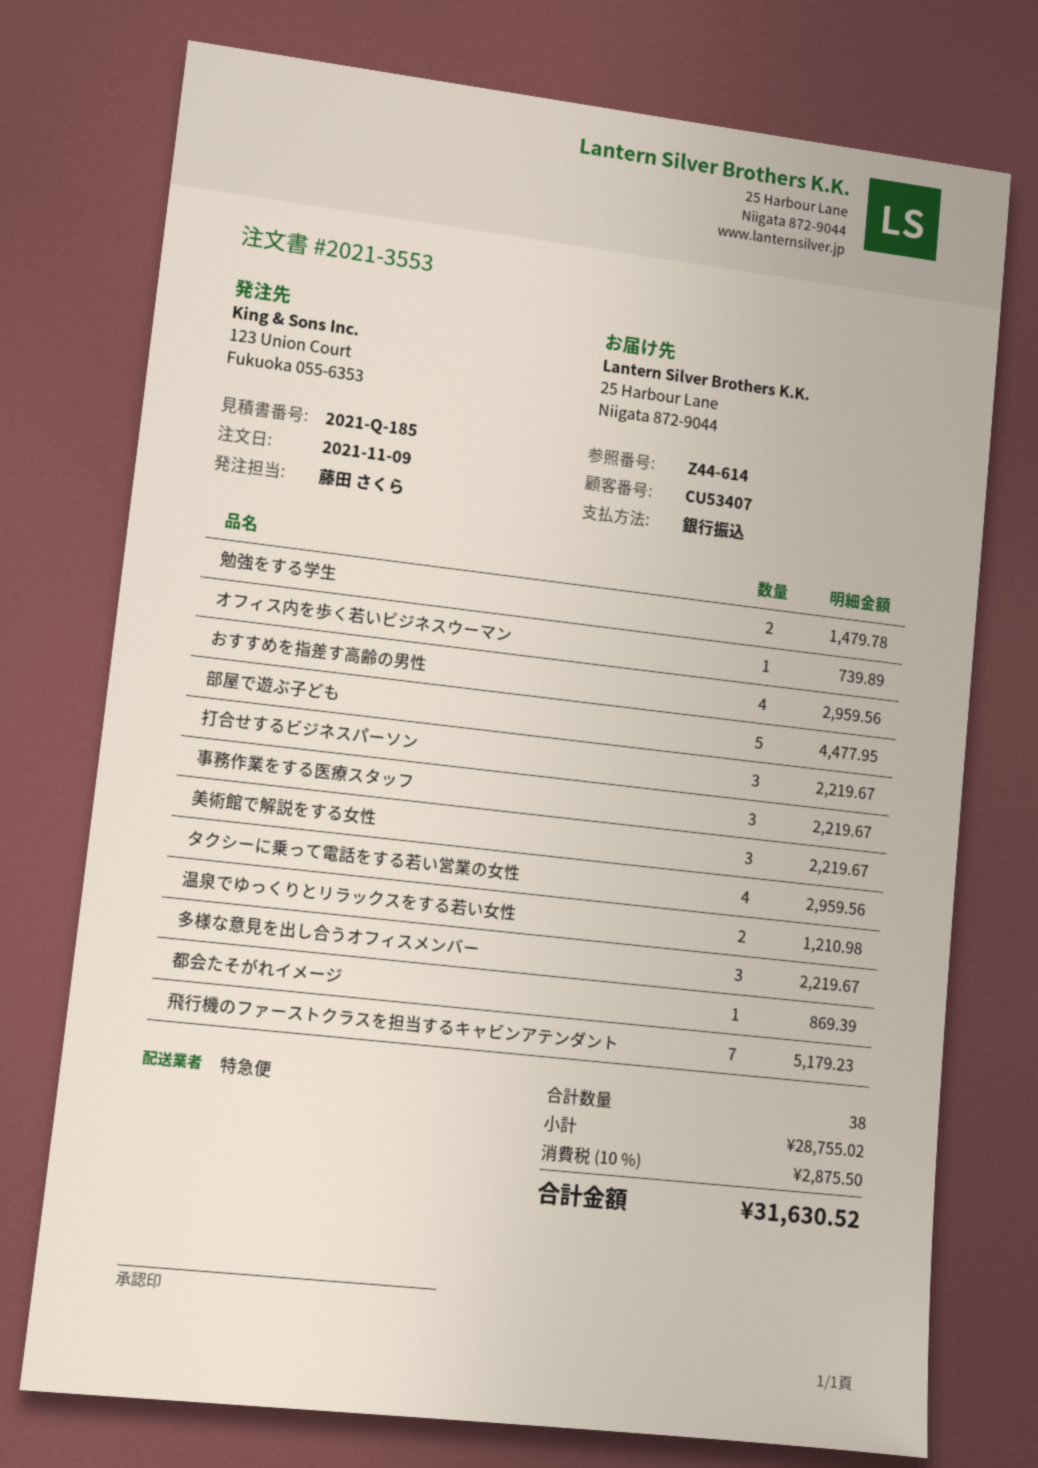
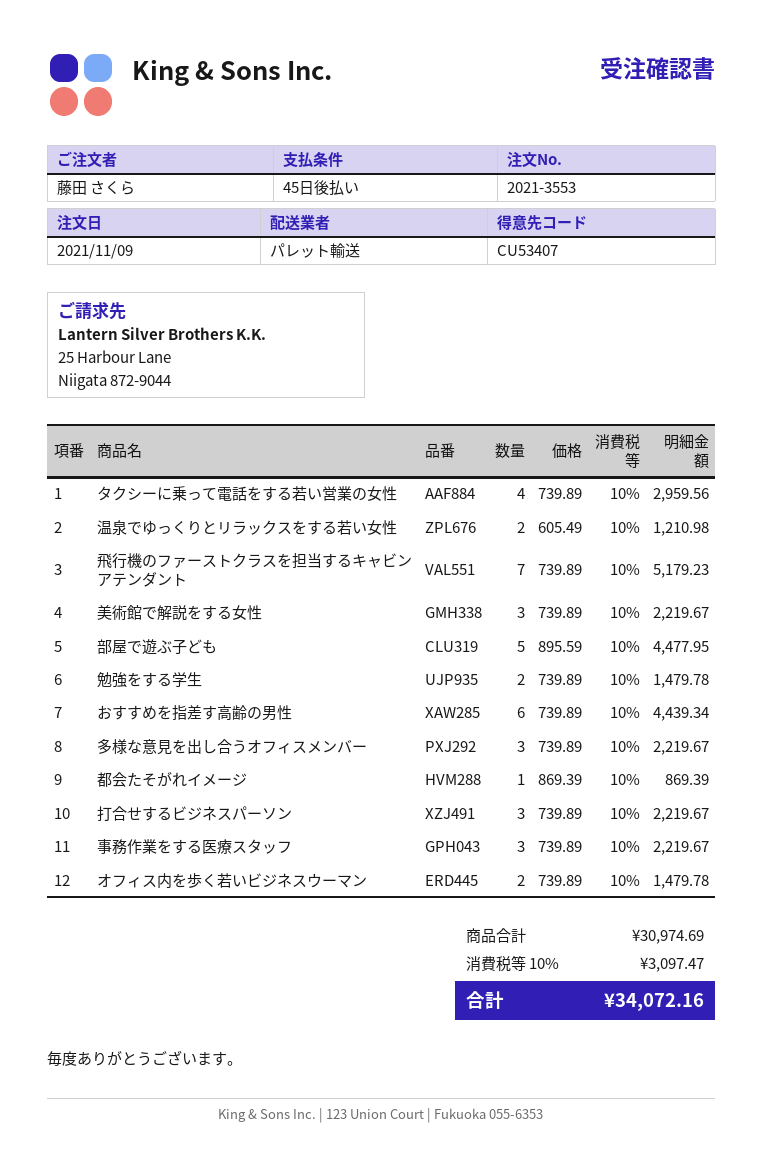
shipping method: express -> pallet freight
オフィス内を歩く若いビジネスウーマン: 1 for 739.89 -> 2 for 1479.78
おすすめを指差す高齢の男性: 4 for 2959.56 -> 6 for 4439.34
subtotal: 28755.02 -> 30974.69
tax: 10% = 2875.50 -> 10% = 3097.47
total: 31630.52 -> 34072.16

